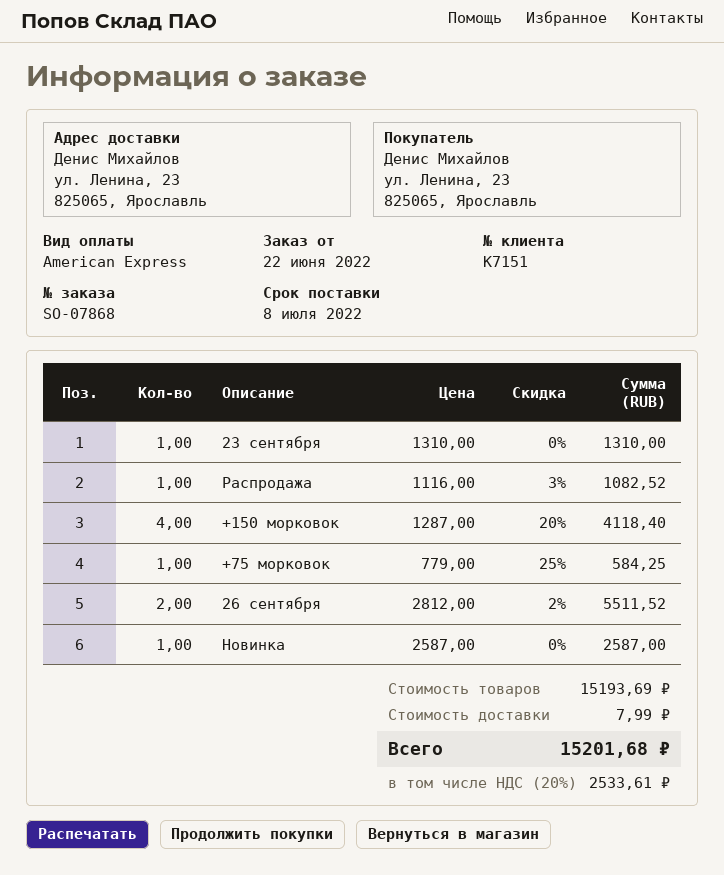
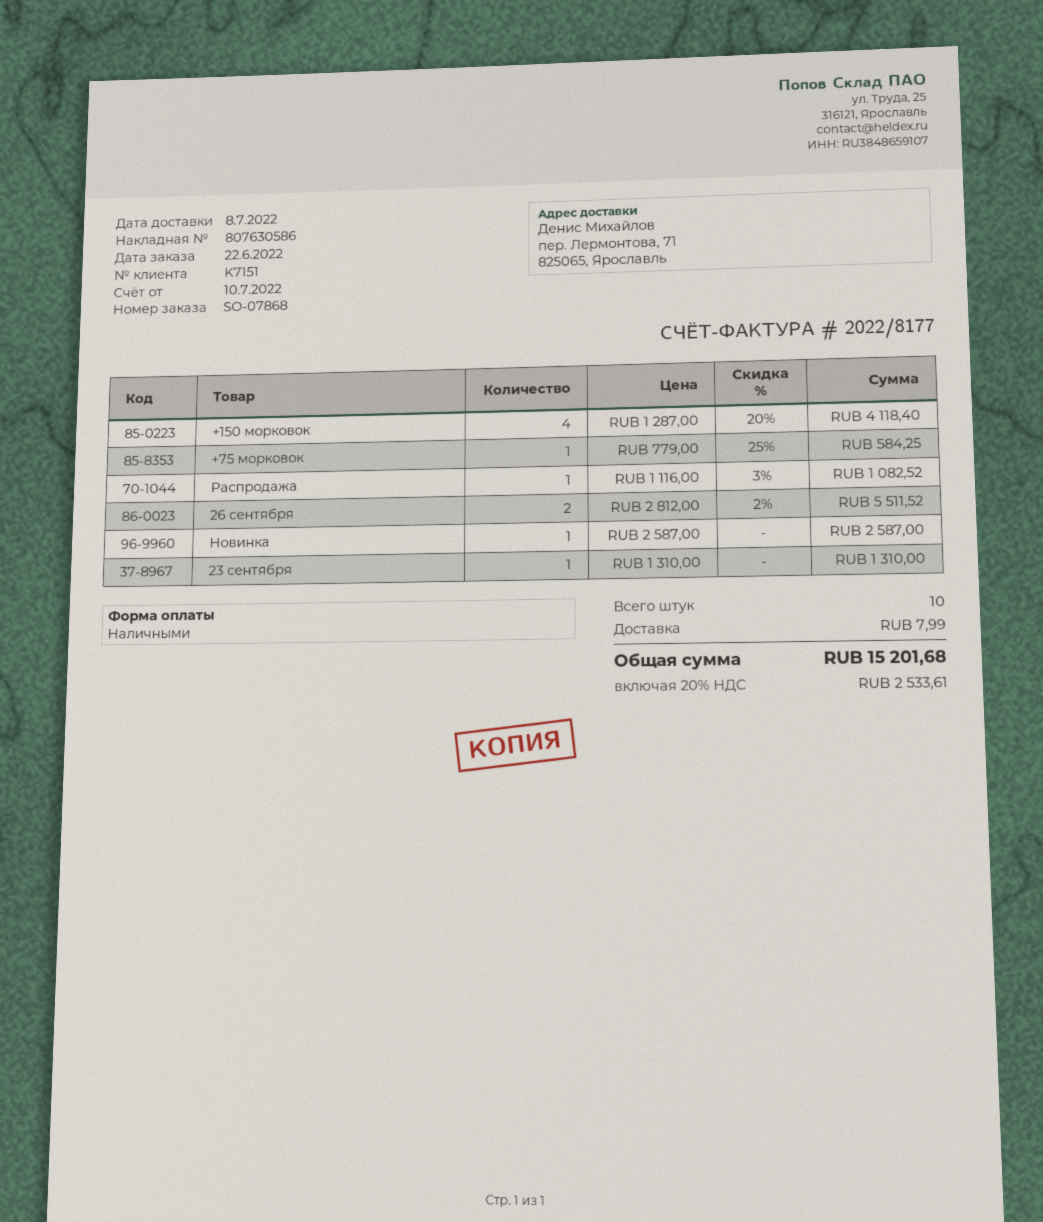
payment method: American Express -> cash
ship to: ул. Ленина, 23, 825065, Ярославль -> пер. Лермонтова, 71, 825065, Ярославль

